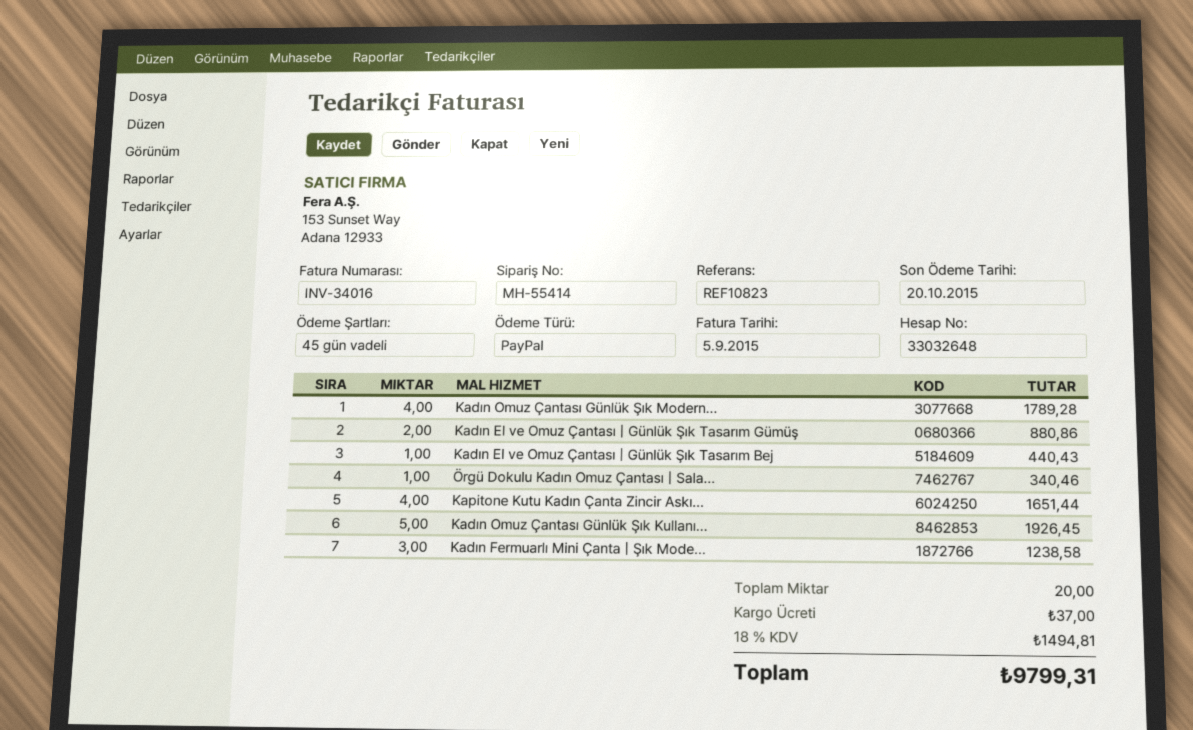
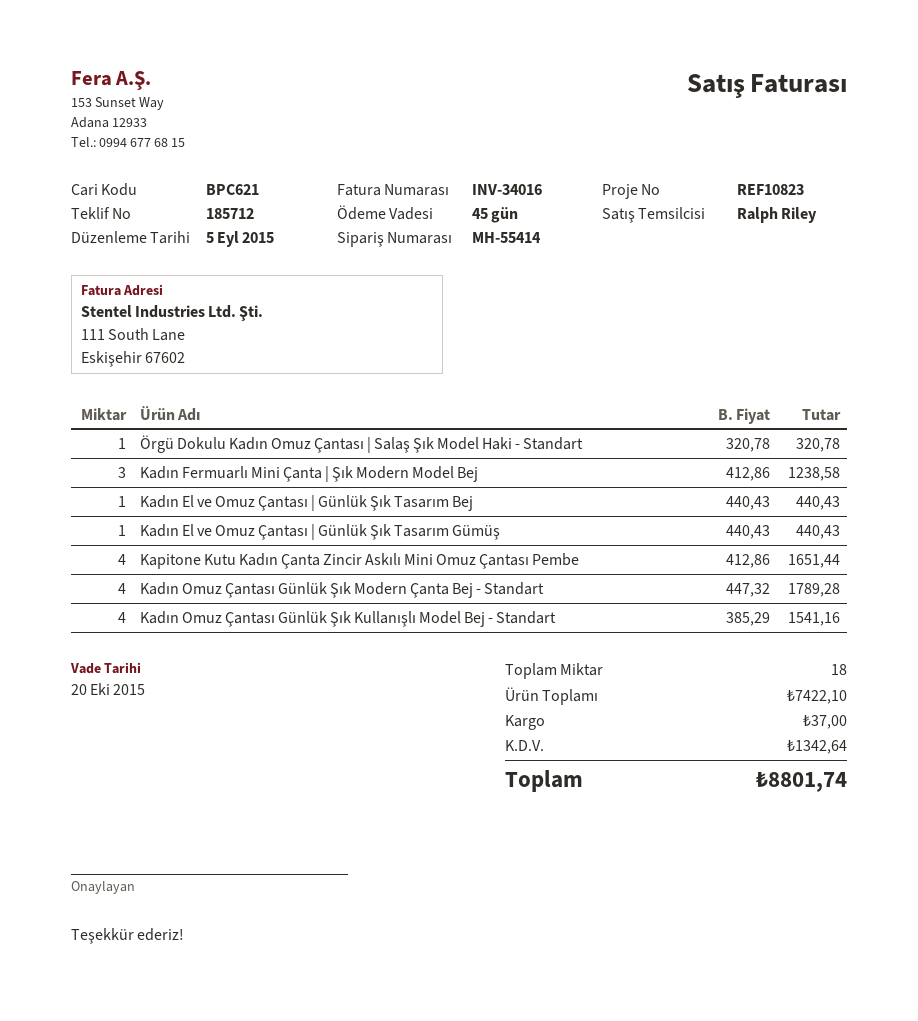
Kadın El ve Omuz Çantası | Günlük Şık Tasarım Gümüş: 2 for 880.86 -> 1 for 440.43
Örgü Dokulu Kadın Omuz Çantası | Sala...: 1 for 340.46 -> 1 for 320.78
Kadın Omuz Çantası Günlük Şık Kullanı...: 5 for 1926.45 -> 4 for 1541.16
total quantity: 20 -> 18
tax: 1494.81 -> 1342.64
total: 9799.31 -> 8801.74

